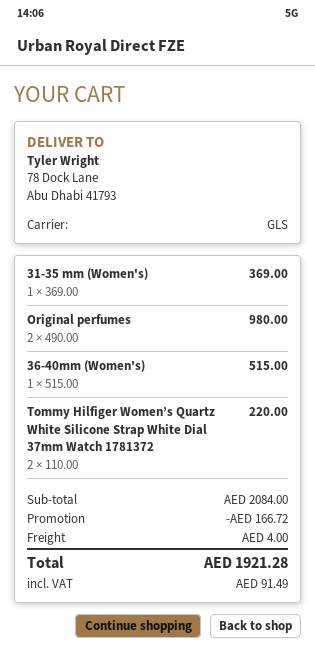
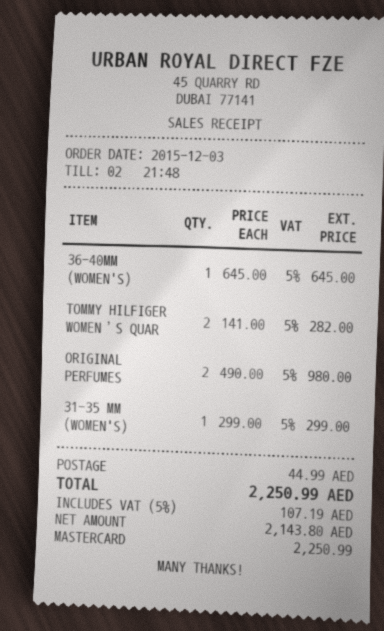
31-35 mm (Women's): 1 x 369.00 = 369.00 -> 1 x 299.00 = 299.00
36-40mm (Women's): 1 x 515.00 = 515.00 -> 1 x 645.00 = 645.00
Tommy Hilfiger Women’s Quartz White Silicone Strap White Dial 37mm Watch 1781372: 2 x 110.00 = 220.00 -> 2 x 141.00 = 282.00
discount: 166.72 -> none
shipping: 4.00 -> 44.99
tax: 91.49 -> 107.19
total: 1921.28 -> 2250.99

